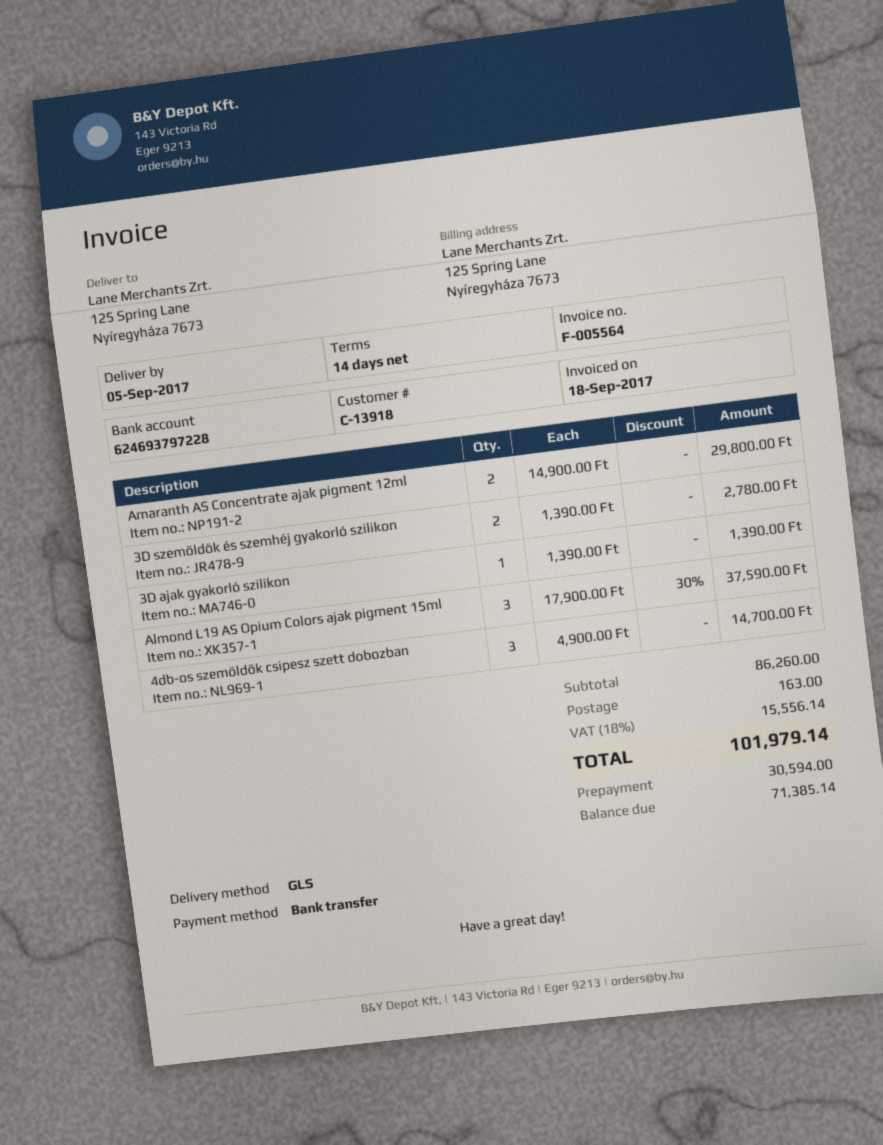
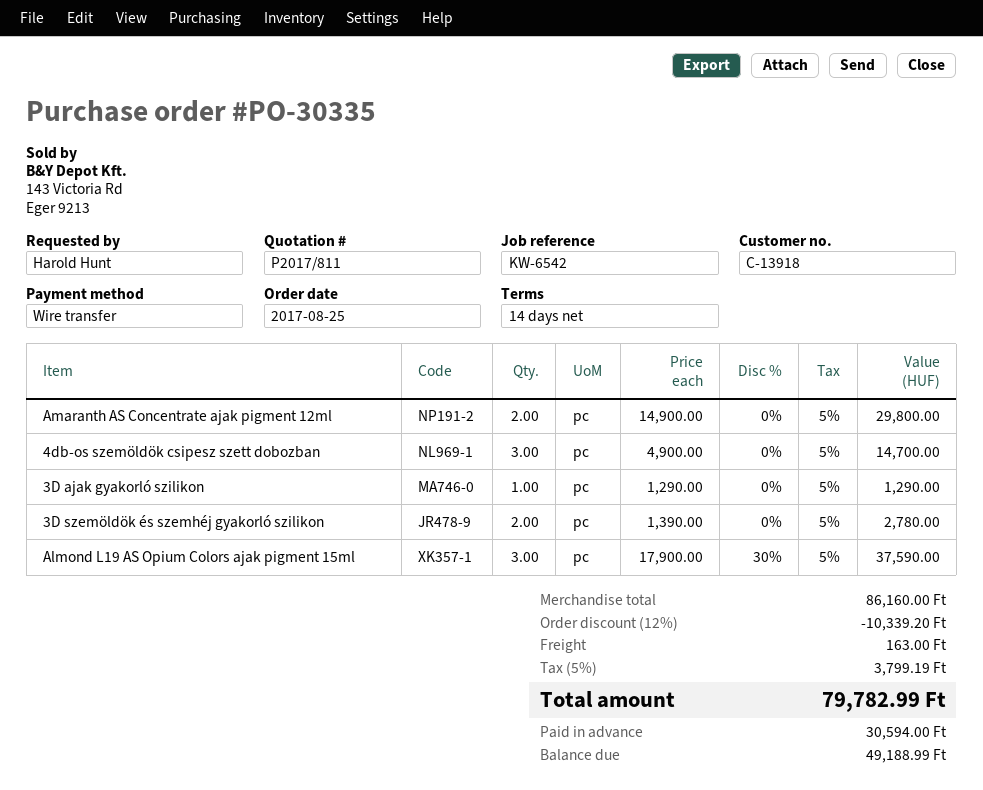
3D ajak gyakorló szilikon: 1 x 1390.00 = 1390.00 -> 1 x 1290.00 = 1290.00
subtotal: 86260.00 -> 86160.00
discount: none -> 12% = 10339.20
tax: 18% = 15556.14 -> 5% = 3799.19
total: 101979.14 -> 79782.99
balance: 71385.14 -> 49188.99

